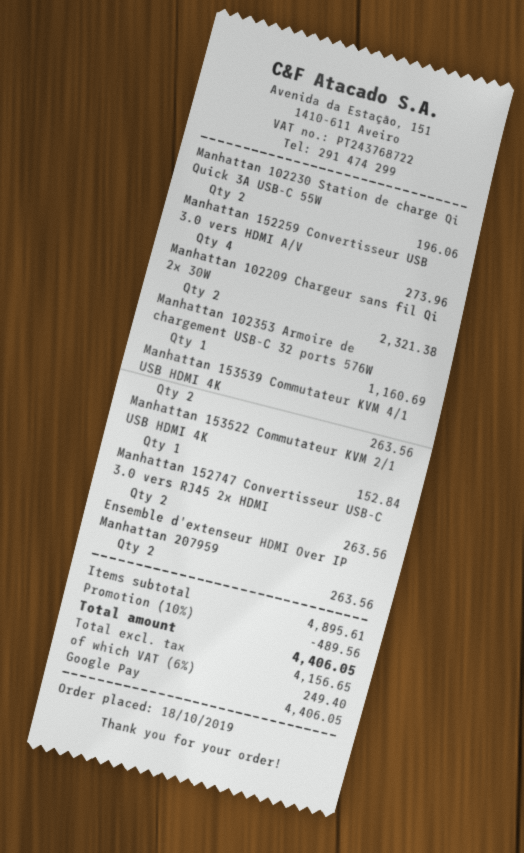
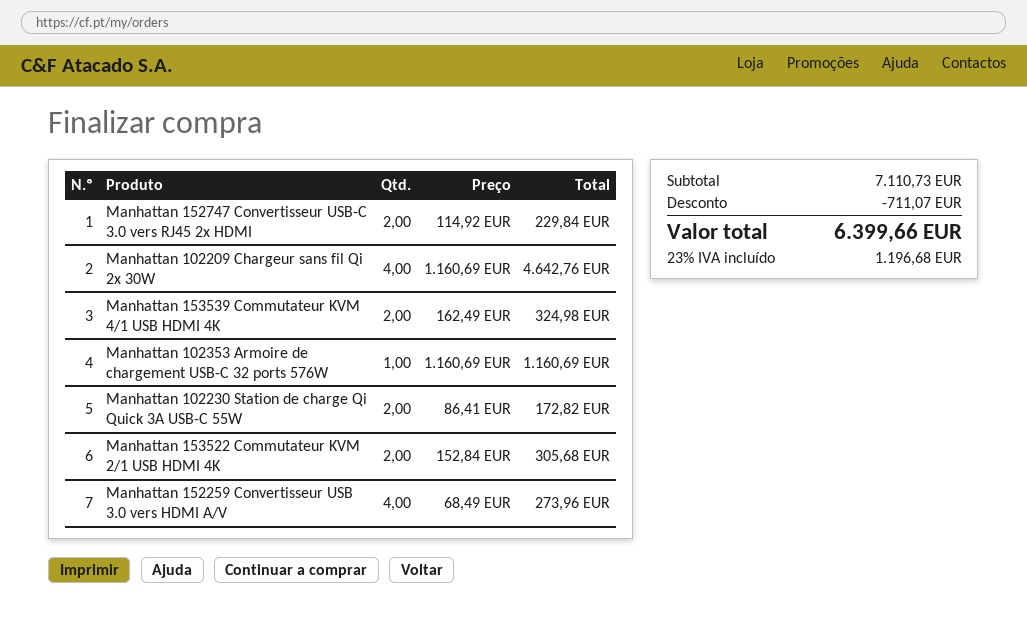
Manhattan 102230 Station de charge Qi Quick 3A USB-C 55W: 2 for 196.06 -> 2 for 172.82
Manhattan 102209 Chargeur sans fil Qi 2x 30W: 2 for 2321.38 -> 4 for 4642.76
Manhattan 153539 Commutateur KVM 4/1 USB HDMI 4K: 2 for 263.56 -> 2 for 324.98
Manhattan 153522 Commutateur KVM 2/1 USB HDMI 4K: 1 for 152.84 -> 2 for 305.68
Manhattan 152747 Convertisseur USB-C 3.0 vers RJ45 2x HDMI: 2 for 263.56 -> 2 for 229.84
Ensemble d'extenseur HDMI Over IP Manhattan 207959: 2 for 263.56 -> none
subtotal: 4895.61 -> 7110.73
discount: 489.56 -> 711.07
tax: 6% = 249.40 -> 23% = 1196.68
total: 4406.05 -> 6399.66

